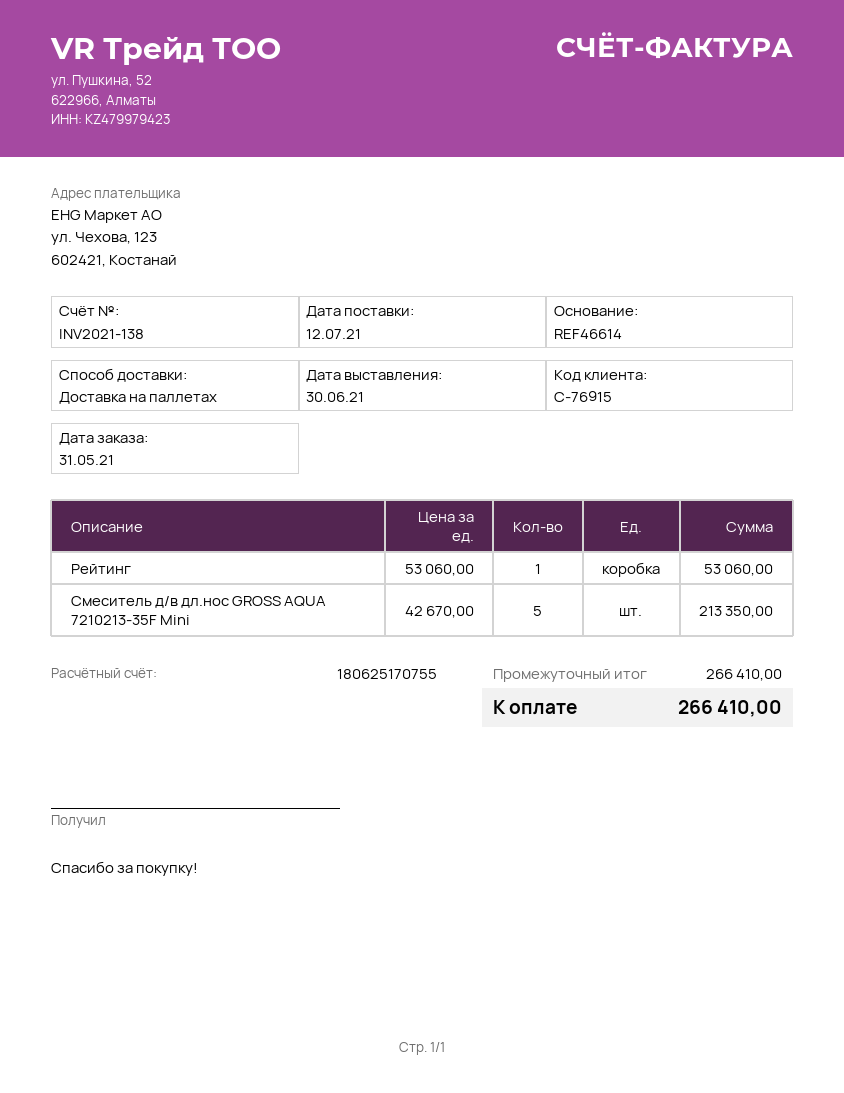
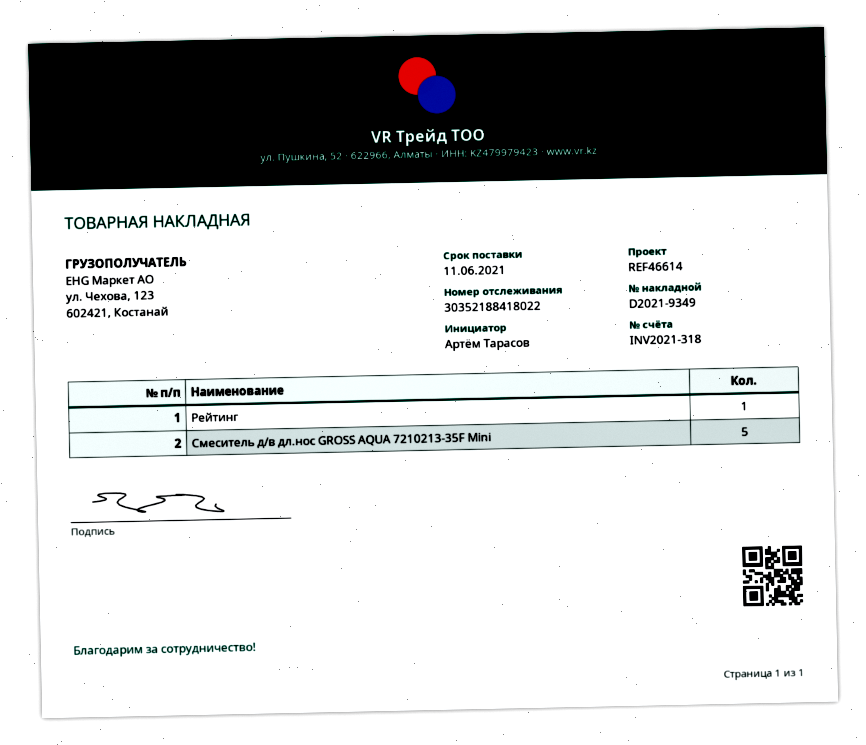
delivery date: 2021-07-12 -> 2021-06-11
invoice number: INV2021-138 -> INV2021-318

